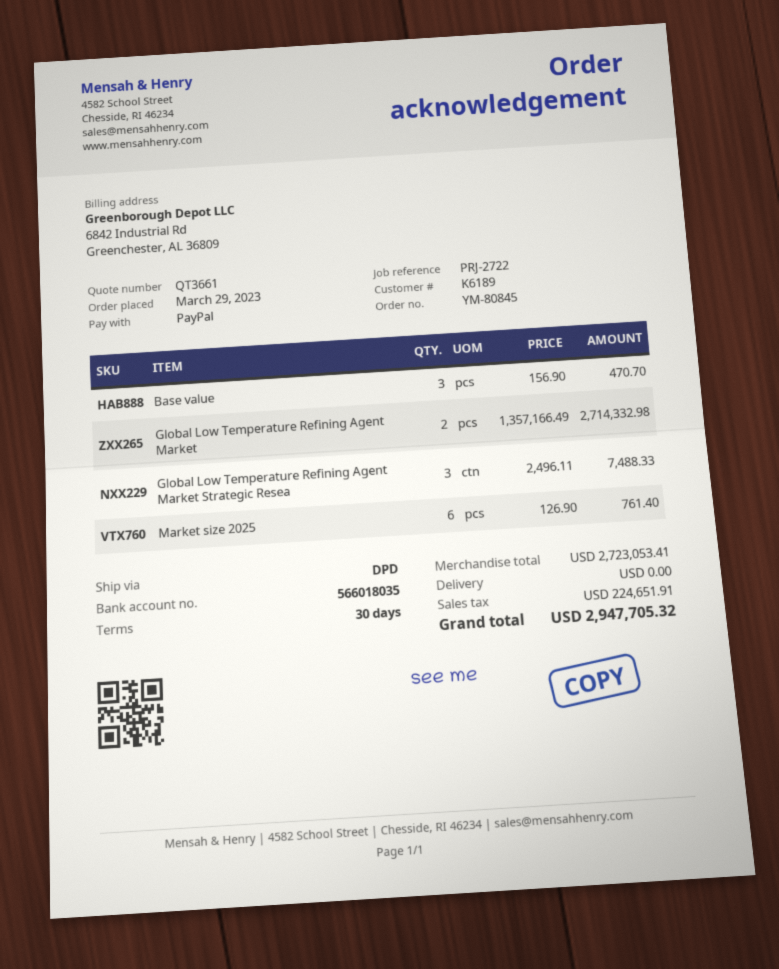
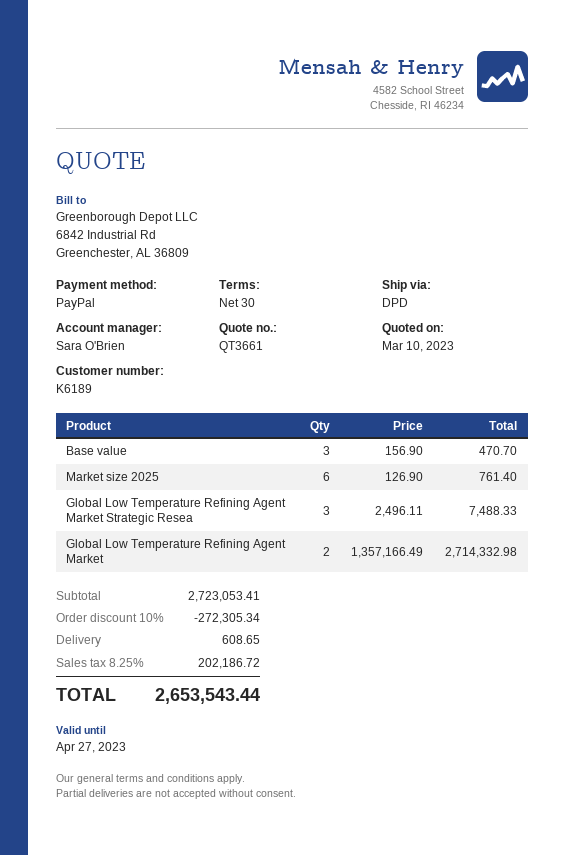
discount: none -> 10% = 272305.34
shipping: 0.00 -> 608.65
tax: 224651.91 -> 202186.72
total: 2947705.32 -> 2653543.44

